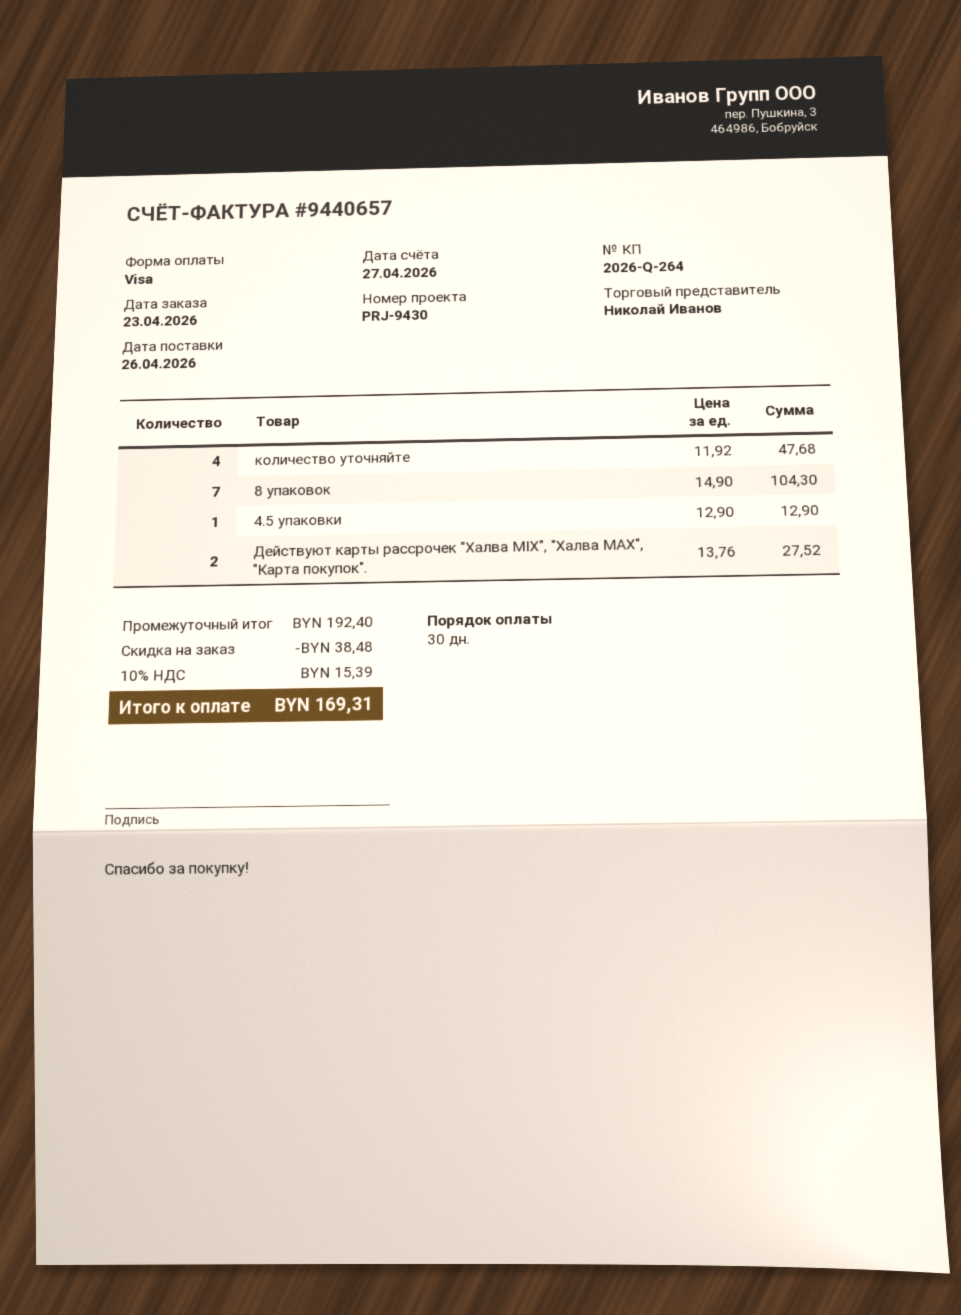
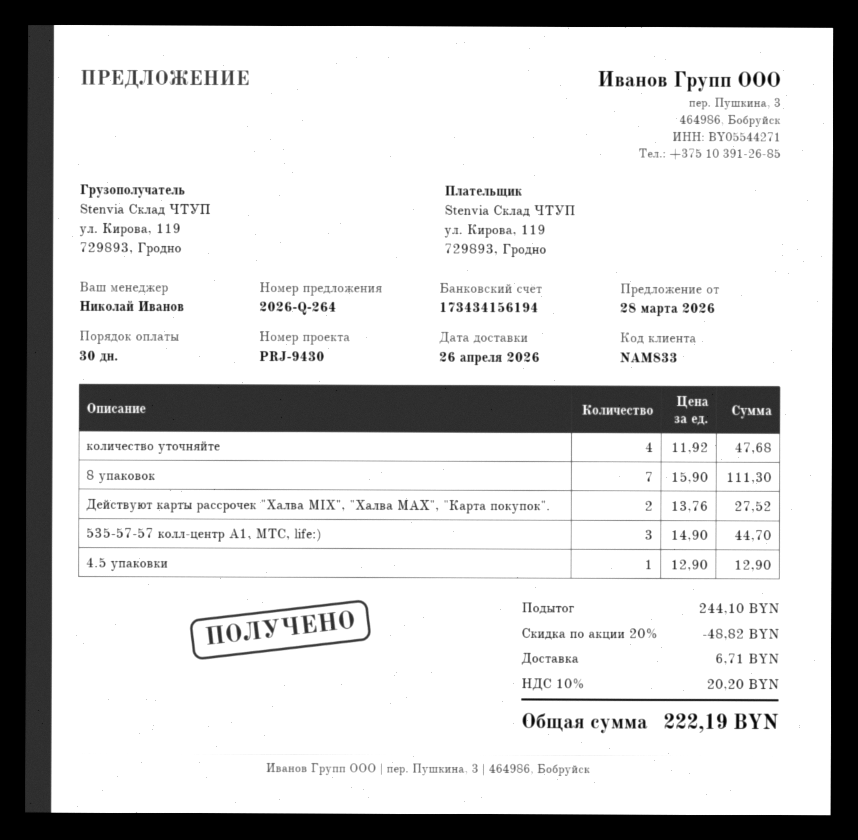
8 упаковок: 7 x 14.90 = 104.30 -> 7 x 15.90 = 111.30
535-57-57 колл-центр А1, МТС, life:): none -> 3 x 14.90 = 44.70
subtotal: 192.40 -> 244.10
discount: 38.48 -> 48.82
shipping: none -> 6.71
tax: 10% = 15.39 -> 10% = 20.20
total: 169.31 -> 222.19

